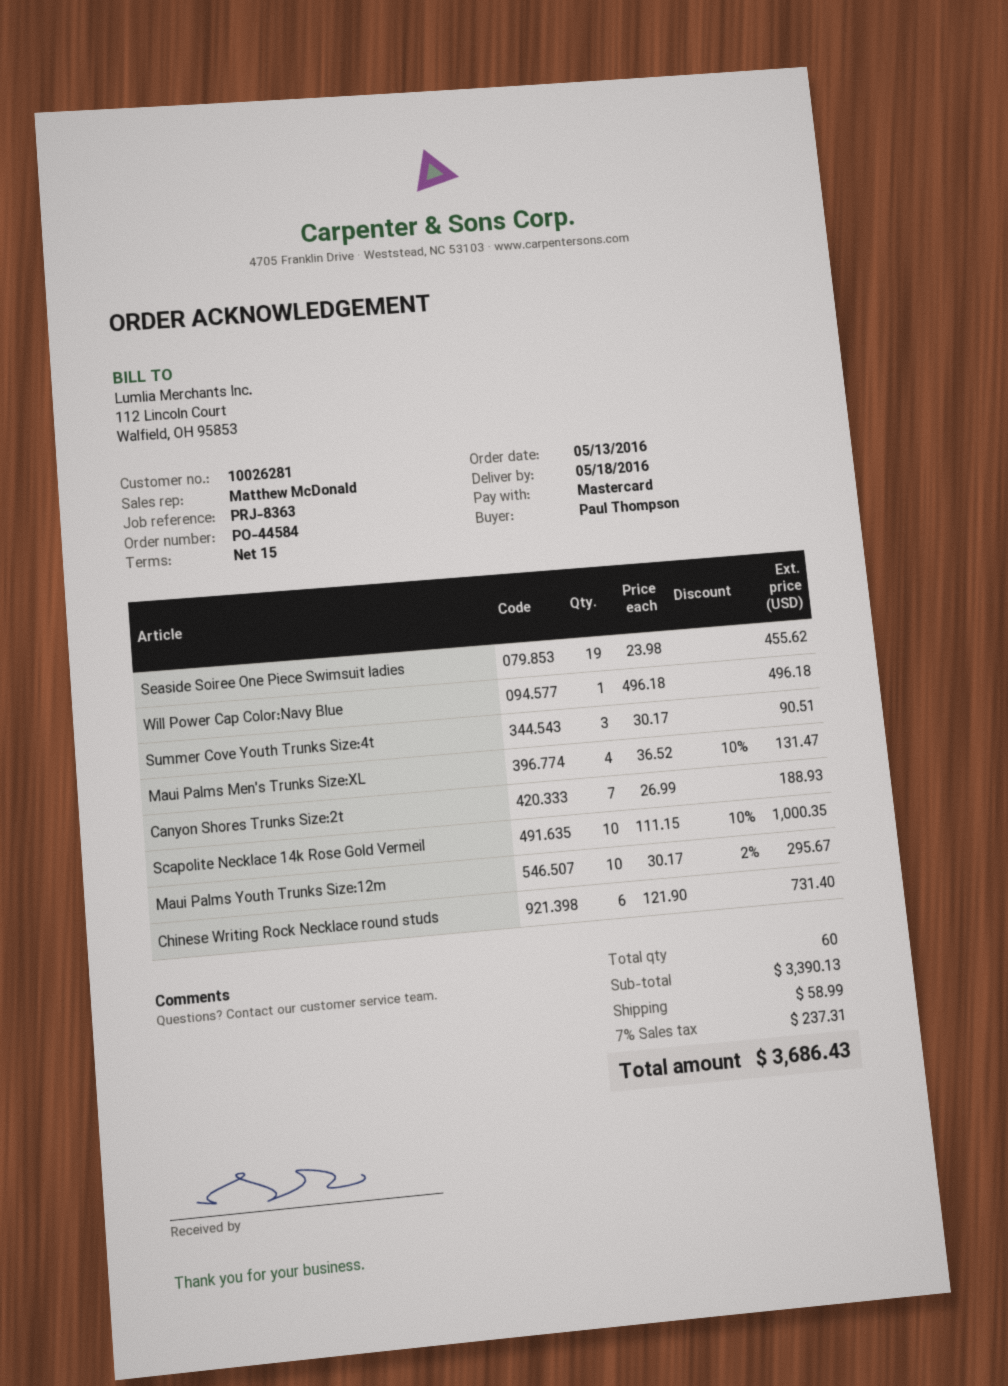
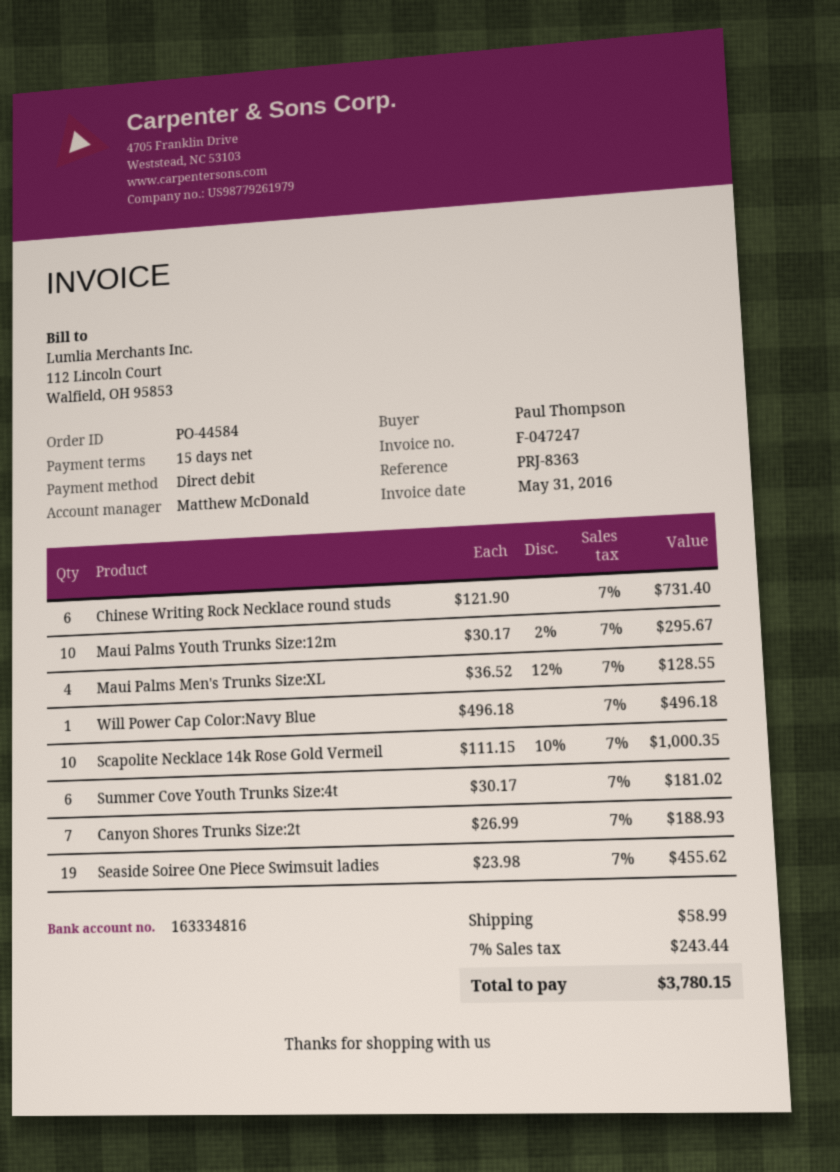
payment method: Mastercard -> direct debit
Summer Cove Youth Trunks Size:4t: 3 x 30.17 = 90.51 -> 6 x 30.17 = 181.02
Maui Palms Men's Trunks Size:XL: 4 x 36.52 - 10% = 131.47 -> 4 x 36.52 - 12% = 128.55
tax: 7% = 237.31 -> 7% = 243.44
total: 3686.43 -> 3780.15

